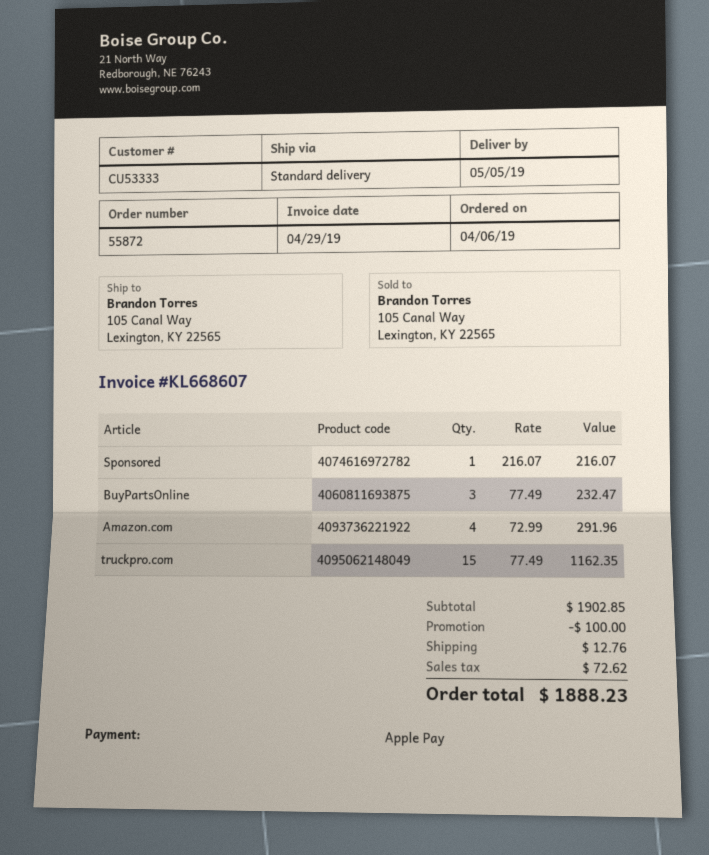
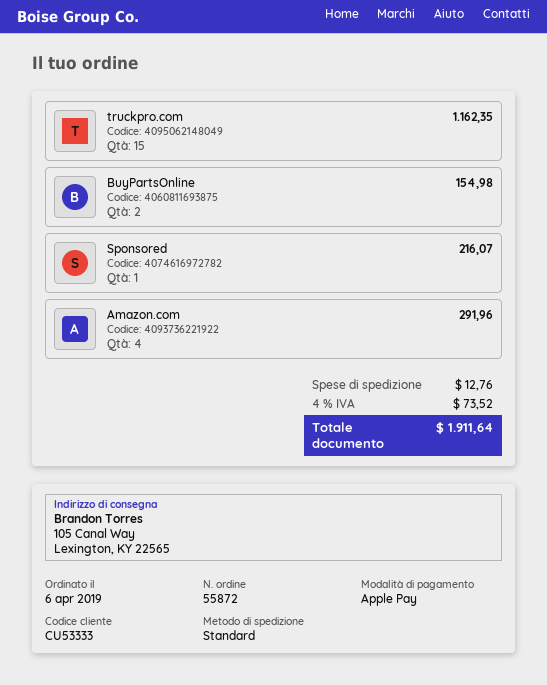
BuyPartsOnline: 3 for 232.47 -> 2 for 154.98
discount: 100.00 -> none
tax: 72.62 -> 73.52
total: 1888.23 -> 1911.64

